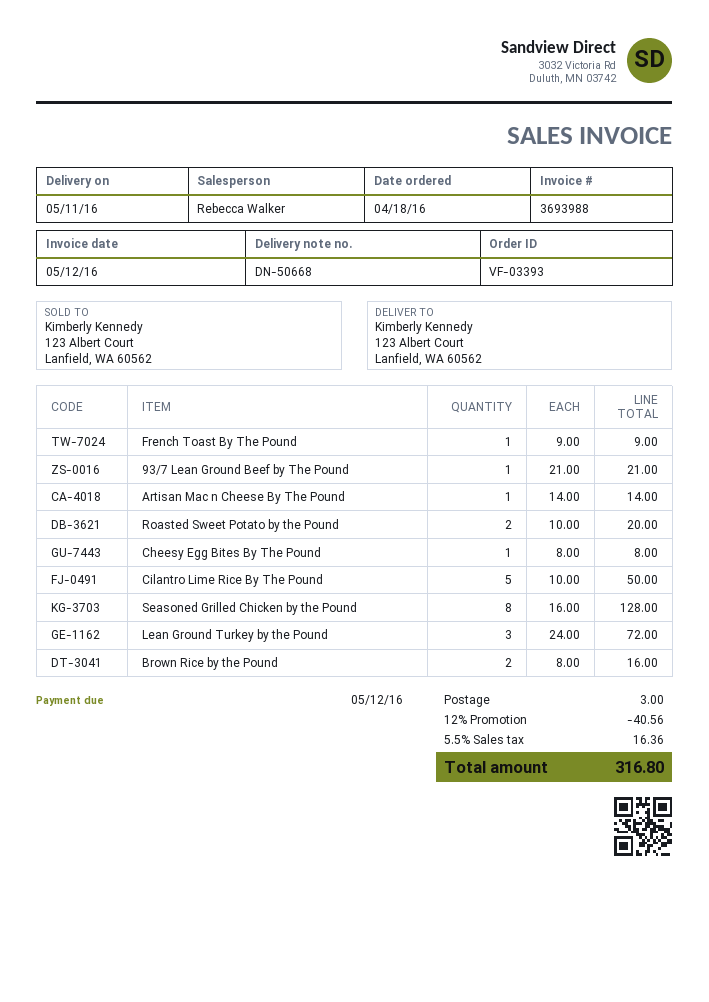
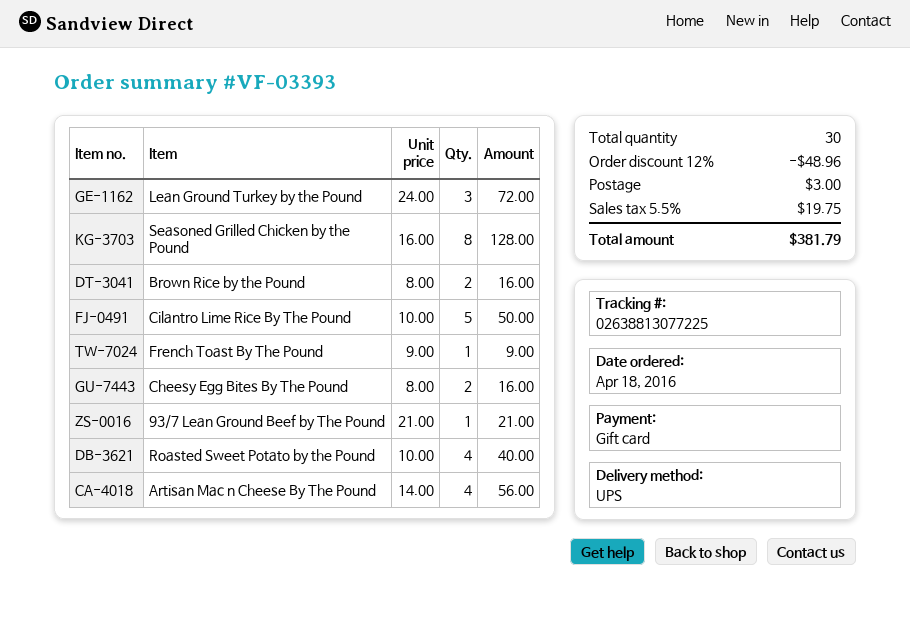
Artisan Mac n Cheese By The Pound: 1 x 14.00 = 14.00 -> 4 x 14.00 = 56.00
Roasted Sweet Potato by the Pound: 2 x 10.00 = 20.00 -> 4 x 10.00 = 40.00
Cheesy Egg Bites By The Pound: 1 x 8.00 = 8.00 -> 2 x 8.00 = 16.00
discount: 12% = 40.56 -> 12% = 48.96
tax: 5.5% = 16.36 -> 5.5% = 19.75
total: 316.80 -> 381.79

